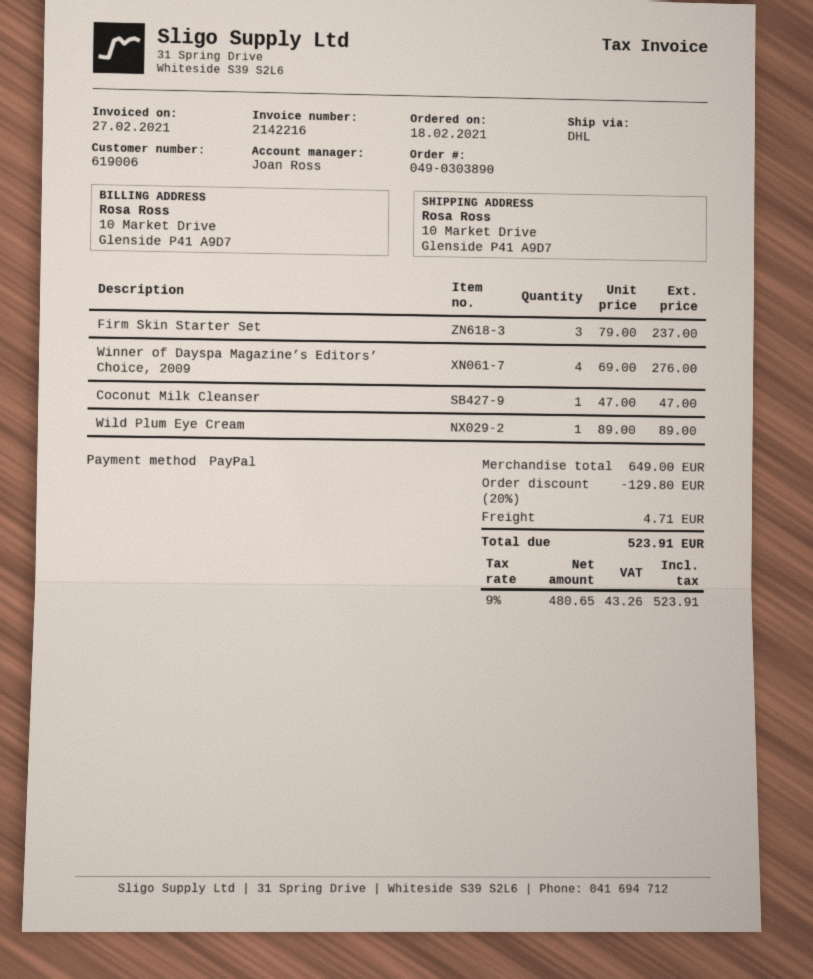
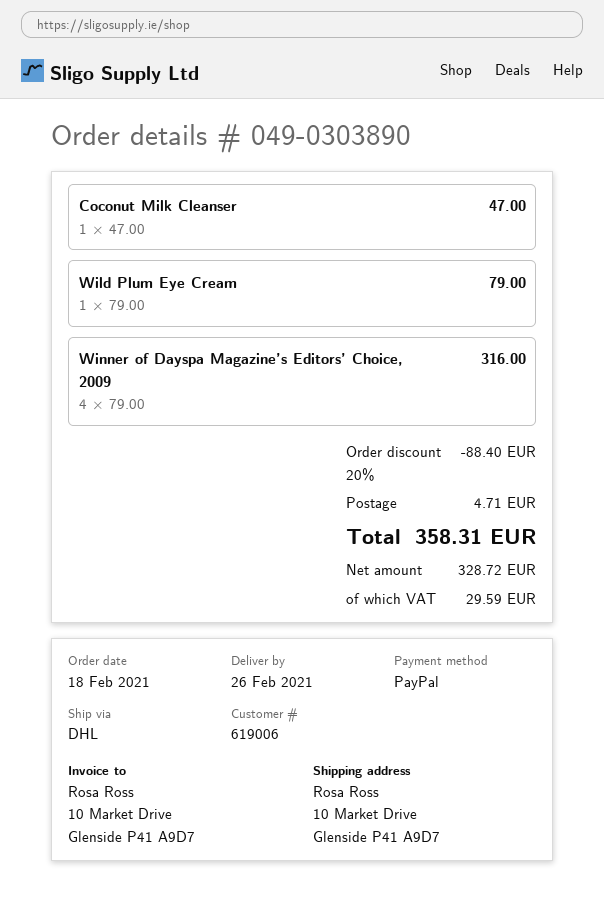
Firm Skin Starter Set: 3 x 79.00 = 237.00 -> none
Winner of Dayspa Magazine’s Editors’ Choice, 2009: 4 x 69.00 = 276.00 -> 4 x 79.00 = 316.00
Wild Plum Eye Cream: 1 x 89.00 = 89.00 -> 1 x 79.00 = 79.00
discount: 20% = 129.80 -> 20% = 88.40
net: 480.65 -> 328.72
tax: 43.26 -> 29.59
total: 523.91 -> 358.31

